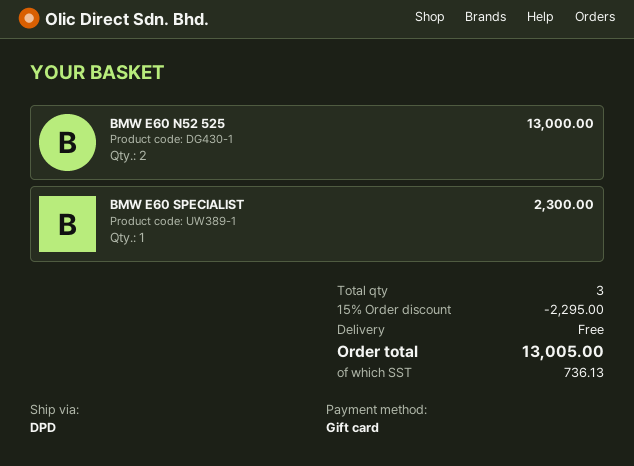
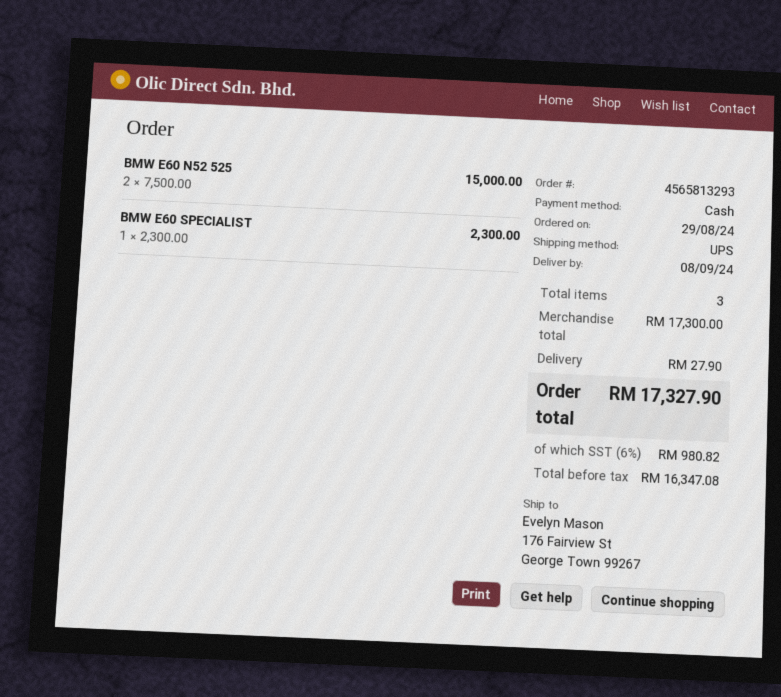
payment method: gift card -> cash
shipping method: DPD -> UPS
BMW E60 N52 525: 2 for 13000.00 -> 2 for 15000.00
discount: 15% = 2295.00 -> none
shipping: 0.00 -> 27.90
tax: 736.13 -> 980.82
total: 13005.00 -> 17327.90

